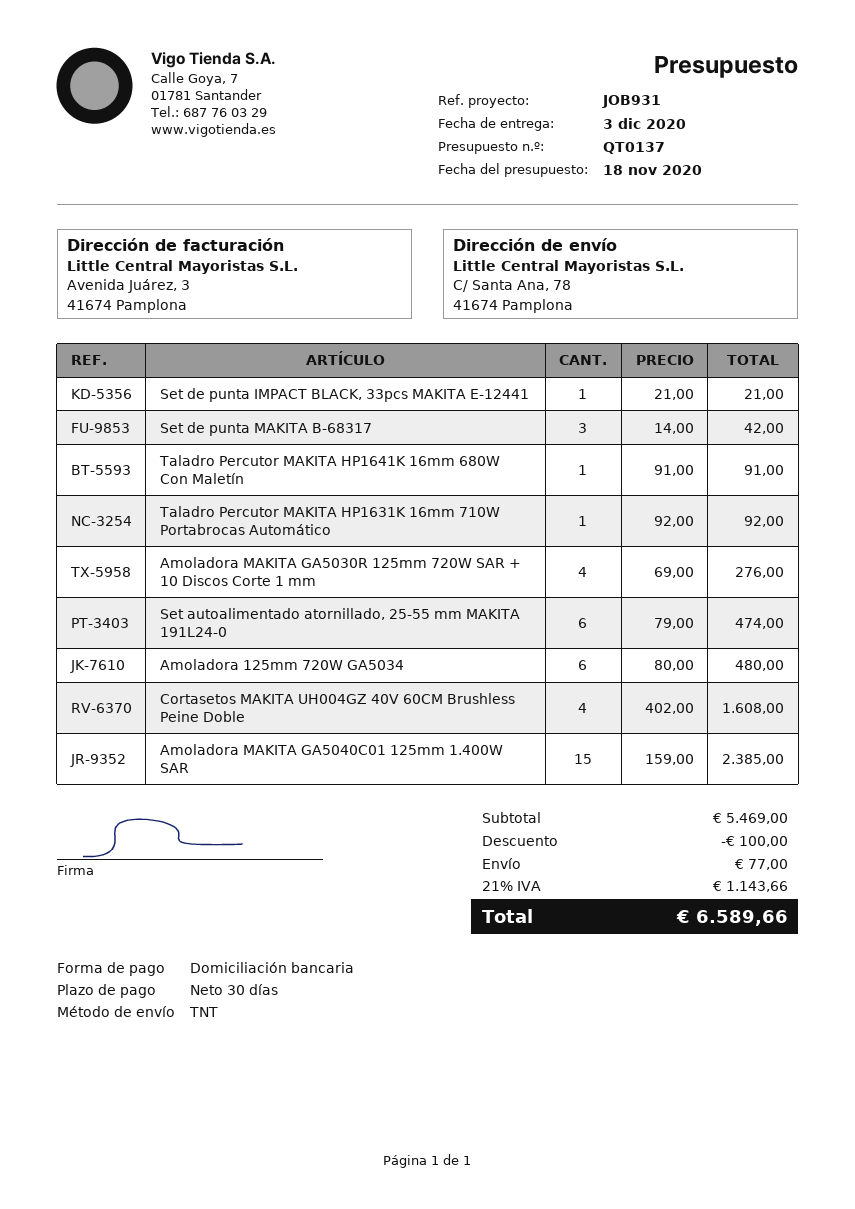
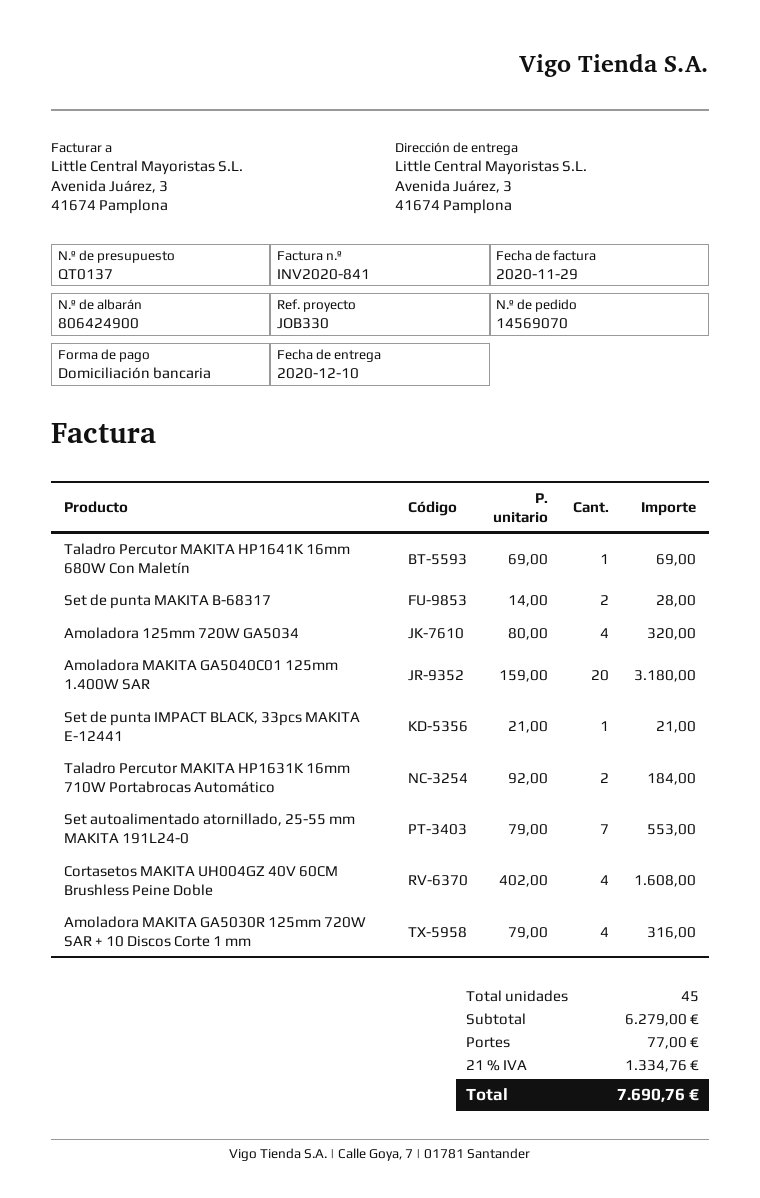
delivery date: 2020-12-03 -> 2020-12-10
reference: JOB931 -> JOB330
ship to: C/ Santa Ana, 78, 41674 Pamplona -> Avenida Juárez, 3, 41674 Pamplona
Set de punta MAKITA B-68317: 3 x 14.00 = 42.00 -> 2 x 14.00 = 28.00
Taladro Percutor MAKITA HP1641K 16mm 680W Con Maletín: 1 x 91.00 = 91.00 -> 1 x 69.00 = 69.00
Taladro Percutor MAKITA HP1631K 16mm 710W Portabrocas Automático: 1 x 92.00 = 92.00 -> 2 x 92.00 = 184.00
Amoladora MAKITA GA5030R 125mm 720W SAR + 10 Discos Corte 1 mm: 4 x 69.00 = 276.00 -> 4 x 79.00 = 316.00
Set autoalimentado atornillado, 25-55 mm MAKITA 191L24-0: 6 x 79.00 = 474.00 -> 7 x 79.00 = 553.00
Amoladora 125mm 720W GA5034: 6 x 80.00 = 480.00 -> 4 x 80.00 = 320.00
Amoladora MAKITA GA5040C01 125mm 1.400W SAR: 15 x 159.00 = 2385.00 -> 20 x 159.00 = 3180.00
subtotal: 5469.00 -> 6279.00
discount: 100.00 -> none
tax: 21% = 1143.66 -> 21% = 1334.76
total: 6589.66 -> 7690.76

